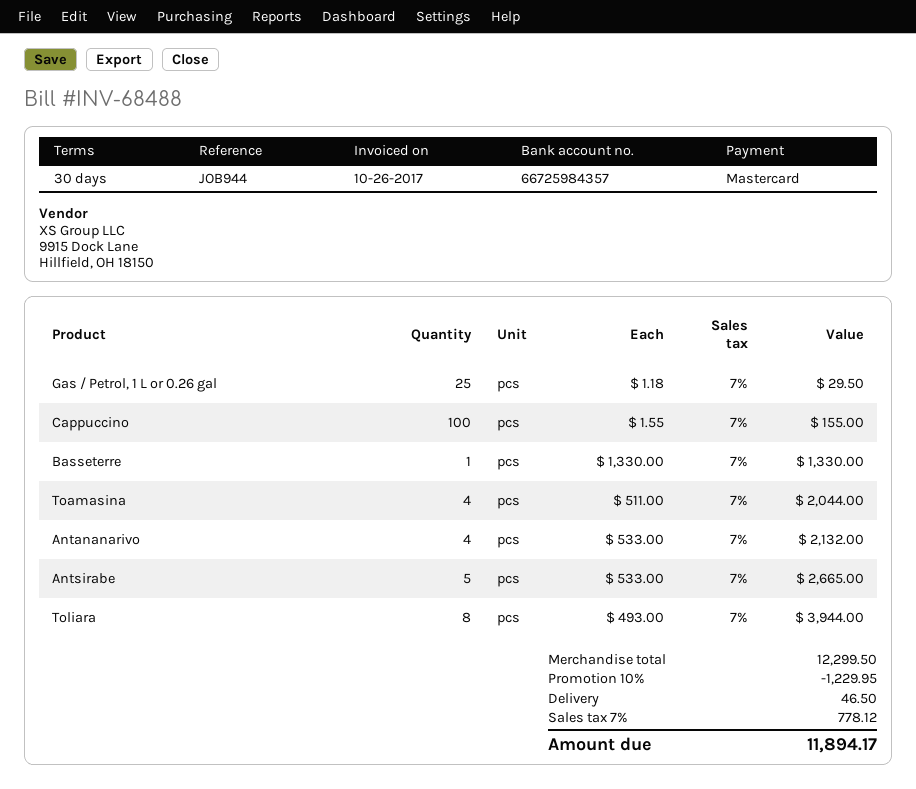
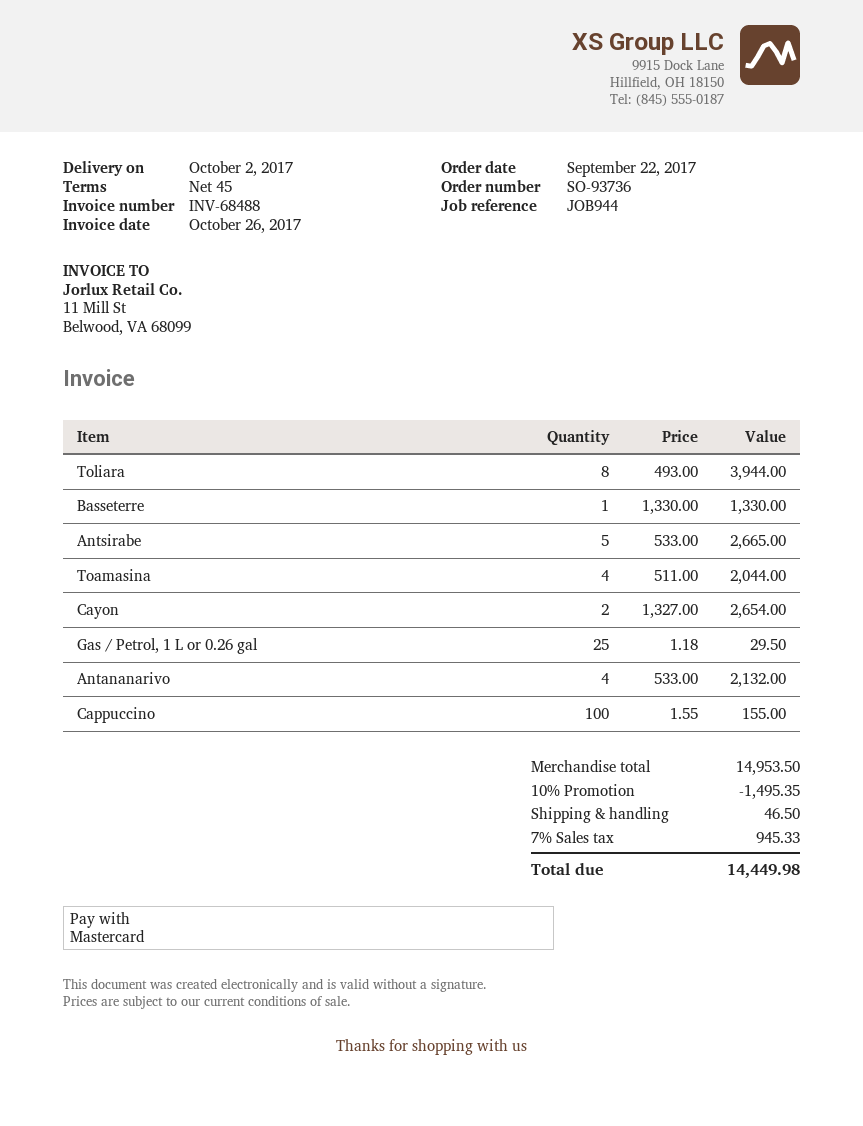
payment terms: 30 days -> 45 days
Cayon: none -> 2 x 1327.00 = 2654.00
subtotal: 12299.50 -> 14953.50
discount: 10% = 1229.95 -> 10% = 1495.35
tax: 7% = 778.12 -> 7% = 945.33
total: 11894.17 -> 14449.98

